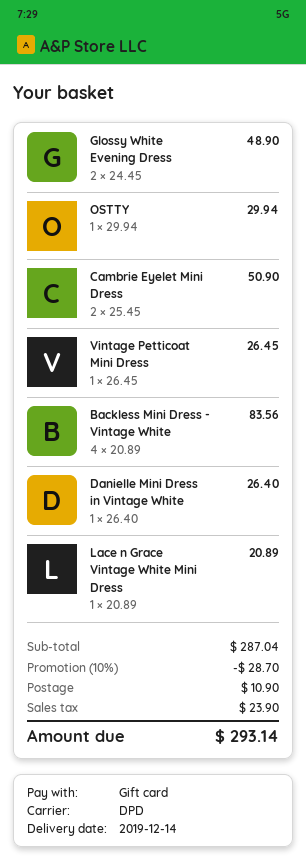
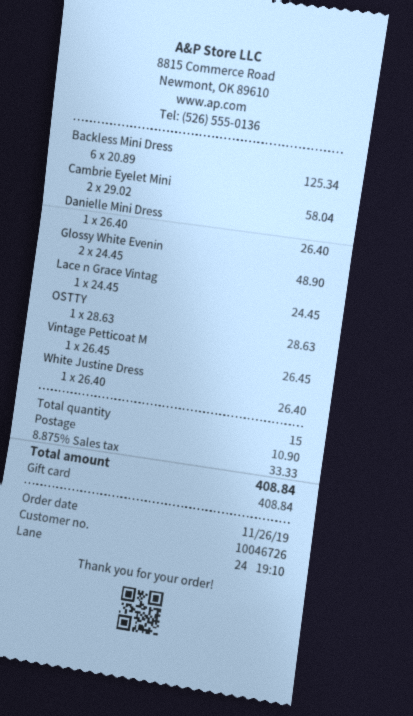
OSTTY: 1 x 29.94 = 29.94 -> 1 x 28.63 = 28.63
Cambrie Eyelet Mini Dress: 2 x 25.45 = 50.90 -> 2 x 29.02 = 58.04
Backless Mini Dress - Vintage White: 4 x 20.89 = 83.56 -> 6 x 20.89 = 125.34
Lace n Grace Vintage White Mini Dress: 1 x 20.89 = 20.89 -> 1 x 24.45 = 24.45
White Justine Dress: none -> 1 x 26.40 = 26.40
discount: 10% = 28.70 -> none
tax: 23.90 -> 33.33
total: 293.14 -> 408.84

